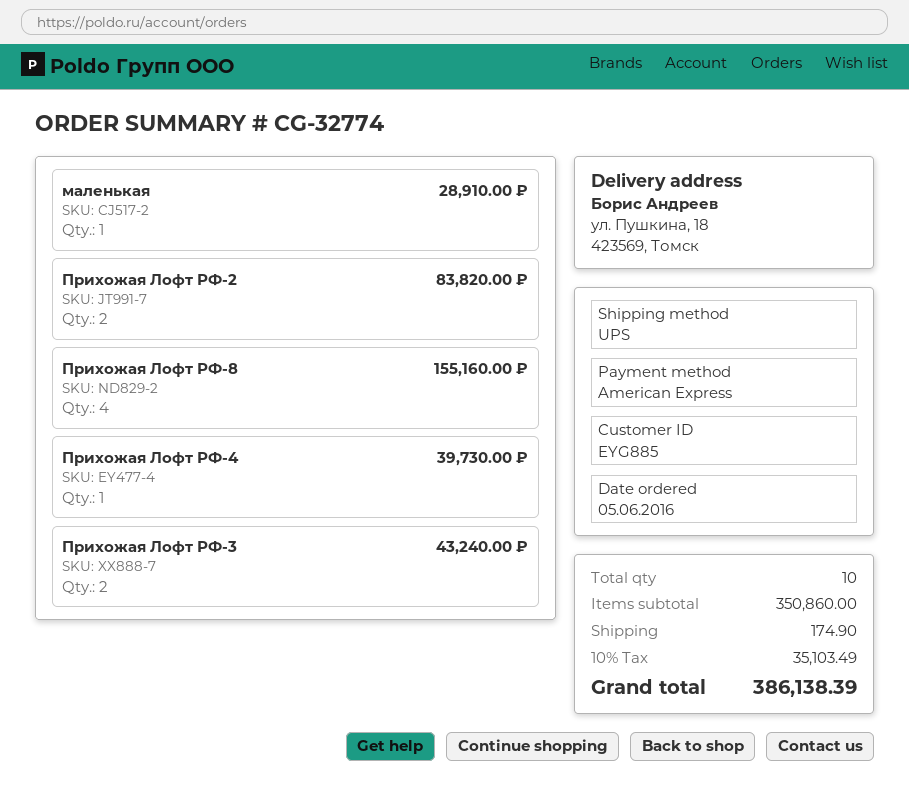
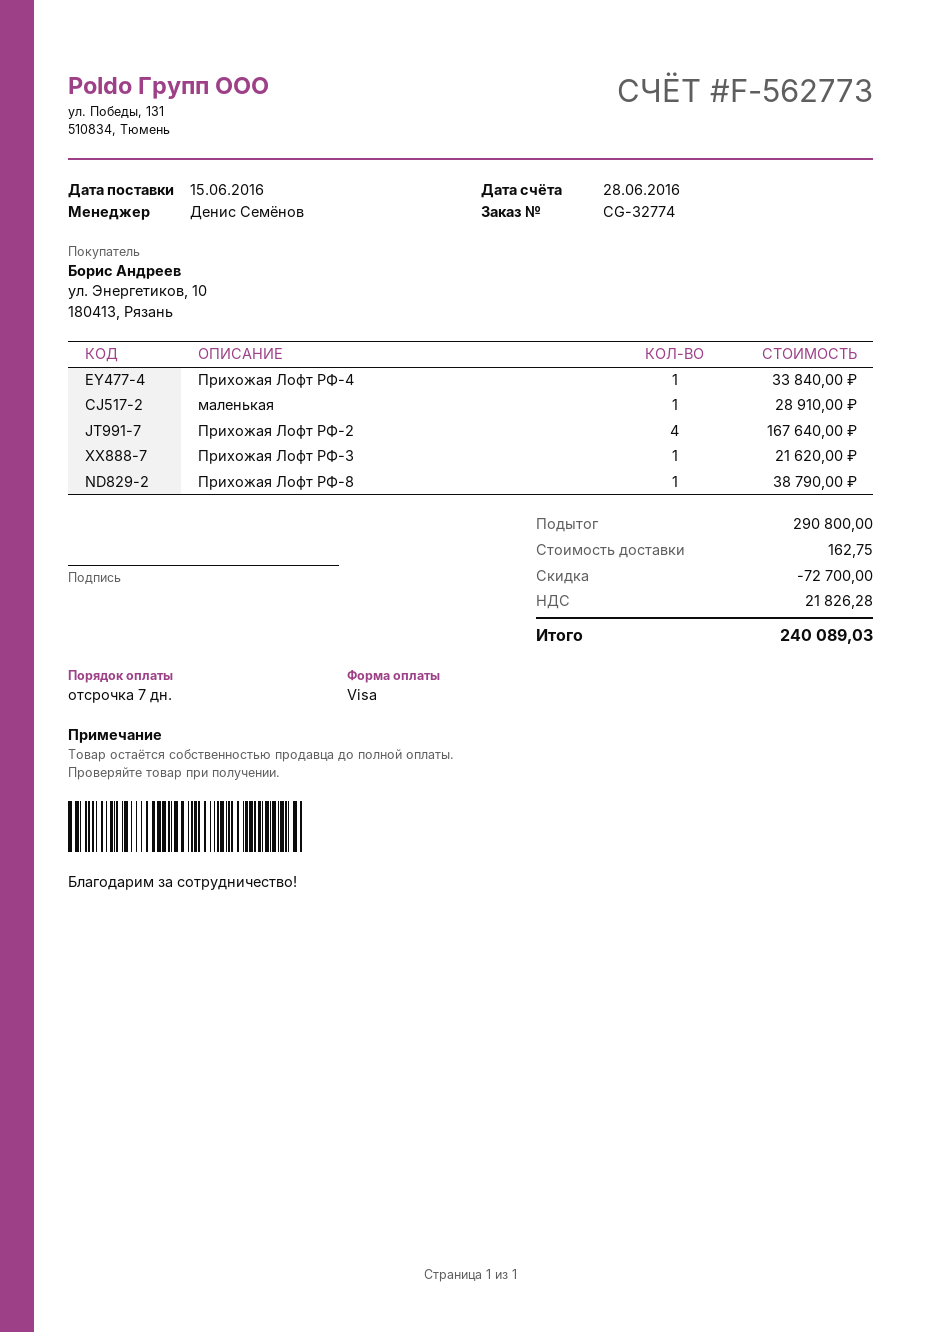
payment method: American Express -> Visa
Прихожая Лофт РФ-2: 2 for 83820.00 -> 4 for 167640.00
Прихожая Лофт РФ-8: 4 for 155160.00 -> 1 for 38790.00
Прихожая Лофт РФ-4: 1 for 39730.00 -> 1 for 33840.00
Прихожая Лофт РФ-3: 2 for 43240.00 -> 1 for 21620.00
subtotal: 350860.00 -> 290800.00
discount: none -> 72700.00
shipping: 174.90 -> 162.75
tax: 35103.49 -> 21826.28
total: 386138.39 -> 240089.03

